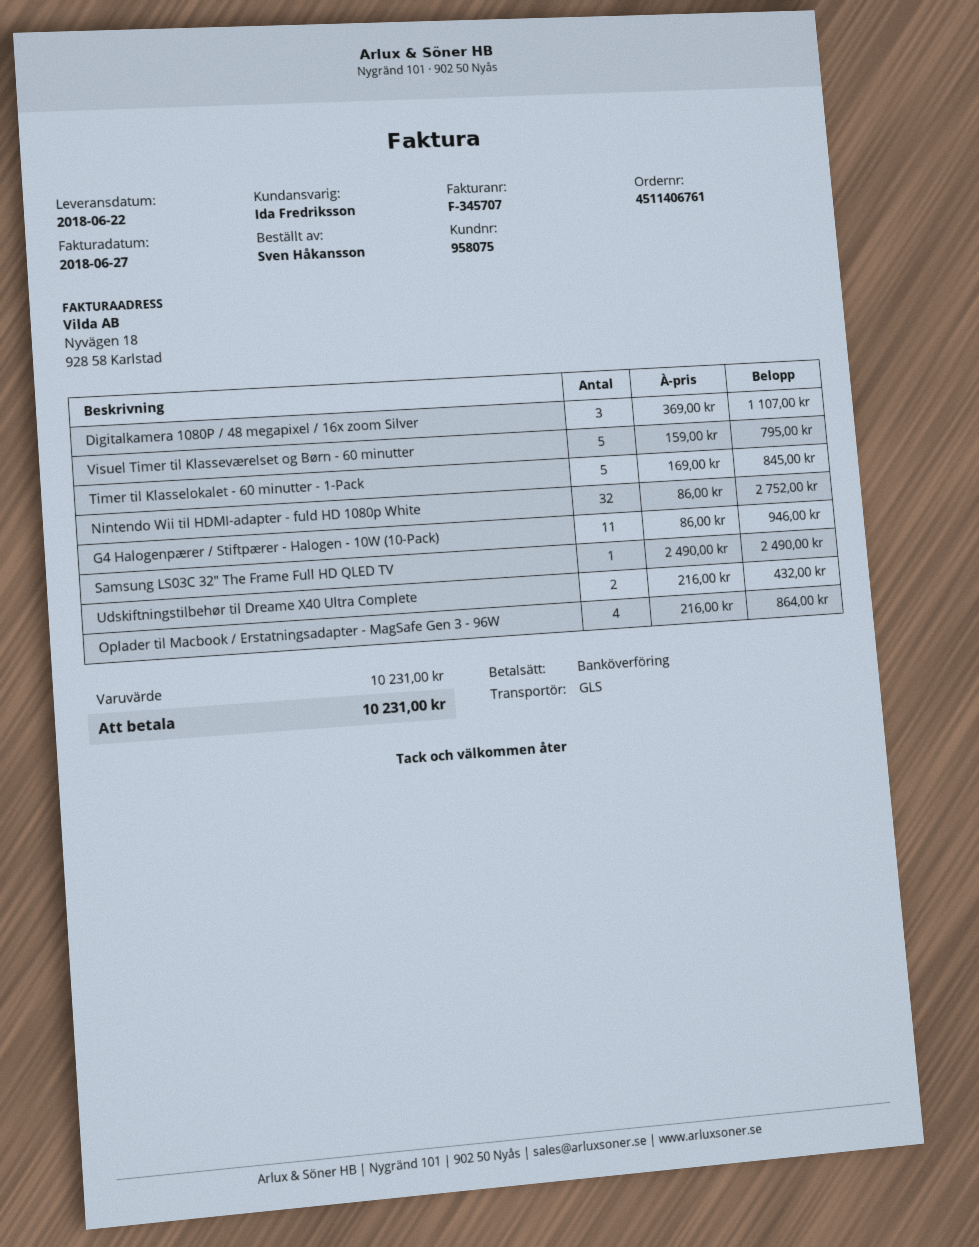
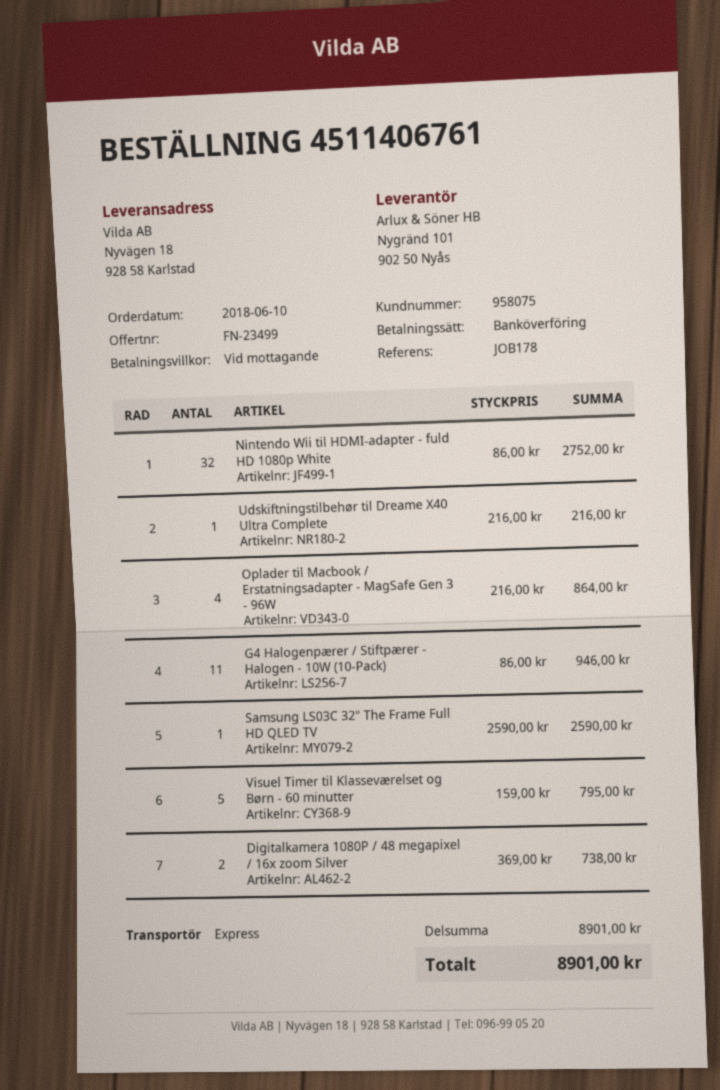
shipping method: GLS -> express
Digitalkamera 1080P / 48 megapixel / 16x zoom Silver: 3 x 369.00 = 1107.00 -> 2 x 369.00 = 738.00
Timer til Klasselokalet - 60 minutter - 1-Pack: 5 x 169.00 = 845.00 -> none
Samsung LS03C 32" The Frame Full HD QLED TV: 1 x 2490.00 = 2490.00 -> 1 x 2590.00 = 2590.00
Udskiftningstilbehør til Dreame X40 Ultra Complete: 2 x 216.00 = 432.00 -> 1 x 216.00 = 216.00
subtotal: 10231.00 -> 8901.00
total: 10231.00 -> 8901.00

